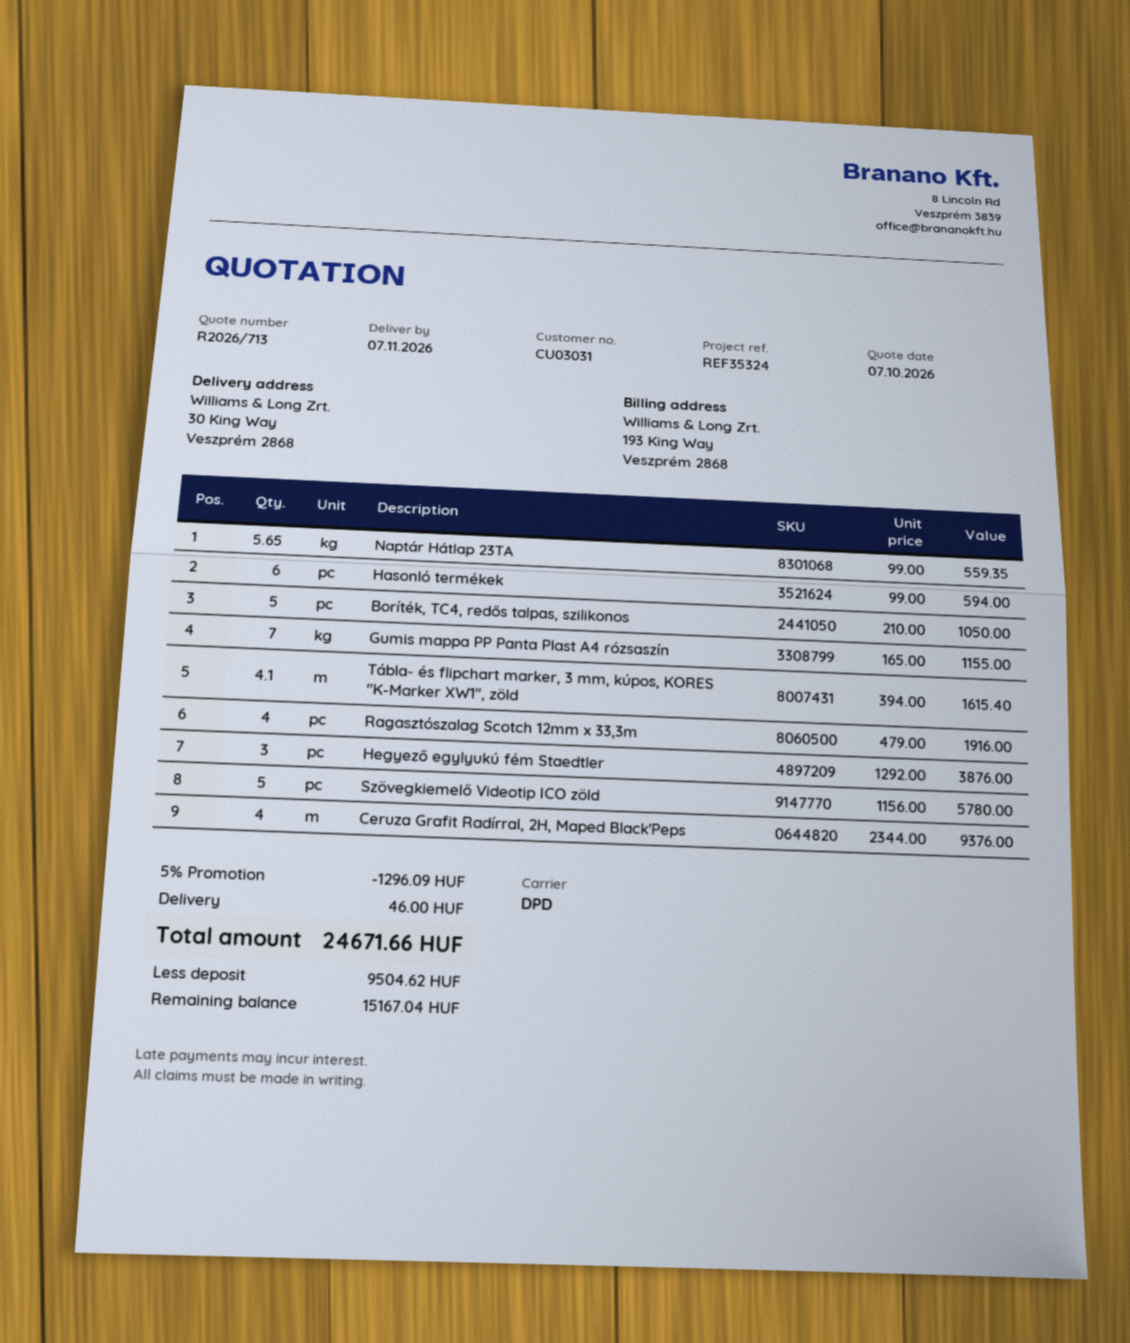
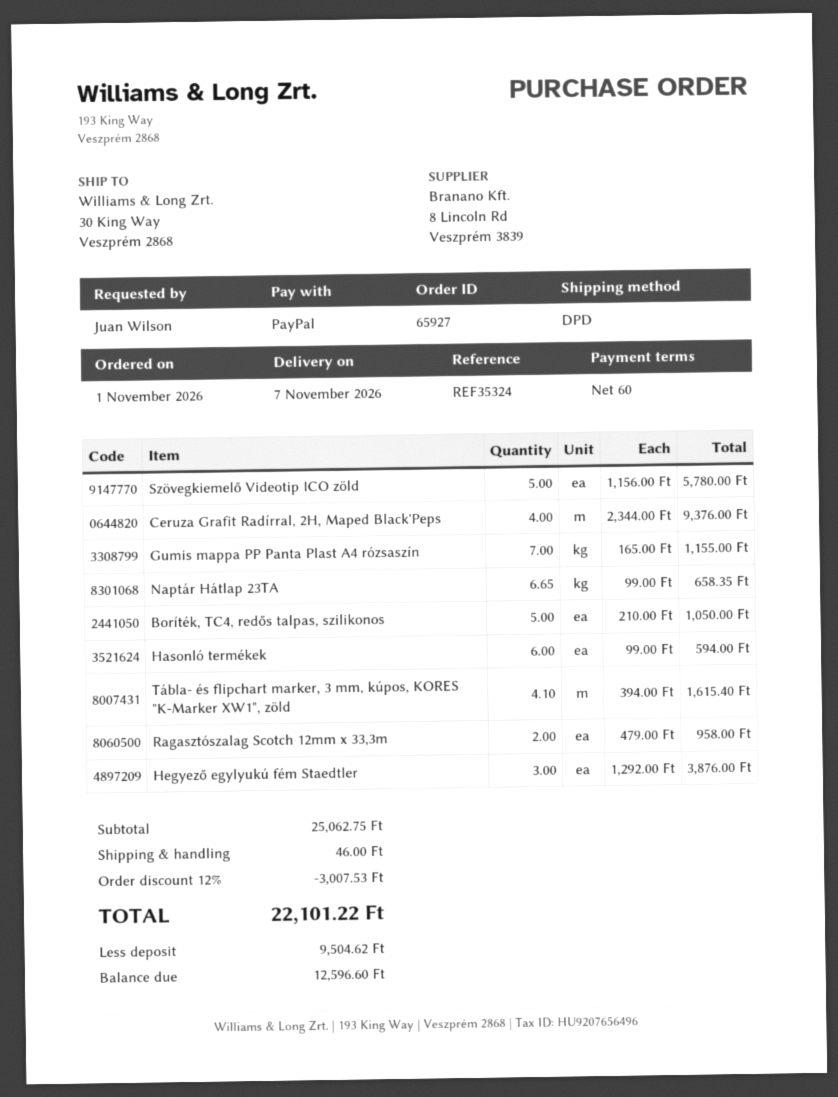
Naptár Hátlap 23TA: 5.65 x 99.00 = 559.35 -> 6.65 x 99.00 = 658.35
Ragasztószalag Scotch 12mm x 33,3m: 4 x 479.00 = 1916.00 -> 2 x 479.00 = 958.00
discount: 5% = 1296.09 -> 12% = 3007.53
total: 24671.66 -> 22101.22
balance: 15167.04 -> 12596.60

